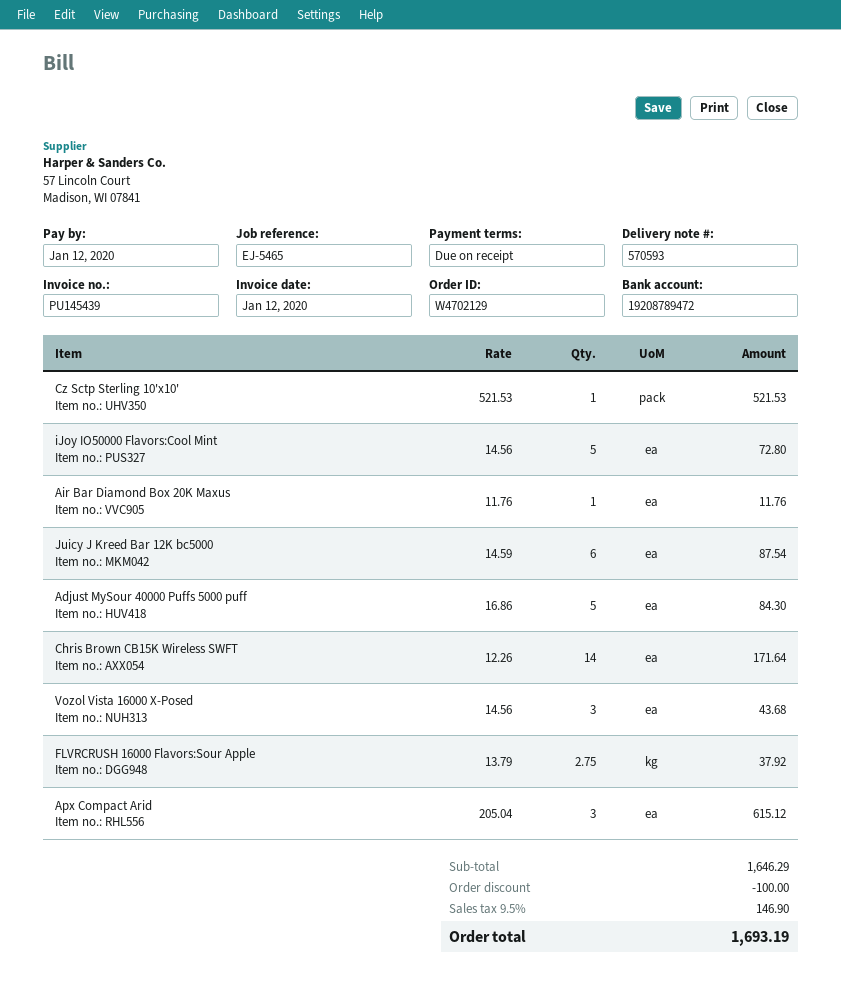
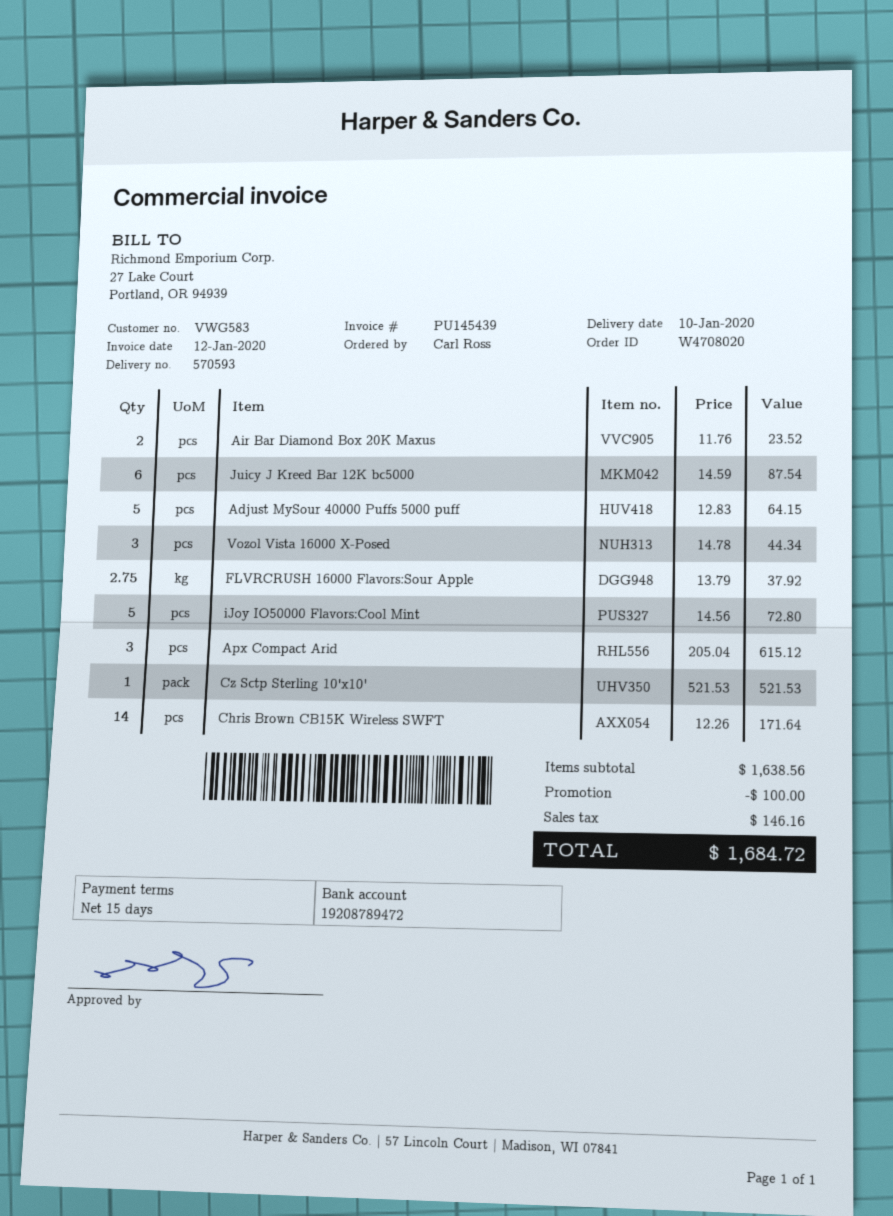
order number: W4702129 -> W4708020
payment terms: on receipt -> 15 days
Air Bar Diamond Box 20K Maxus: 1 x 11.76 = 11.76 -> 2 x 11.76 = 23.52
Adjust MySour 40000 Puffs 5000 puff: 5 x 16.86 = 84.30 -> 5 x 12.83 = 64.15
Vozol Vista 16000 X-Posed: 3 x 14.56 = 43.68 -> 3 x 14.78 = 44.34
subtotal: 1646.29 -> 1638.56
tax: 146.90 -> 146.16
total: 1693.19 -> 1684.72

